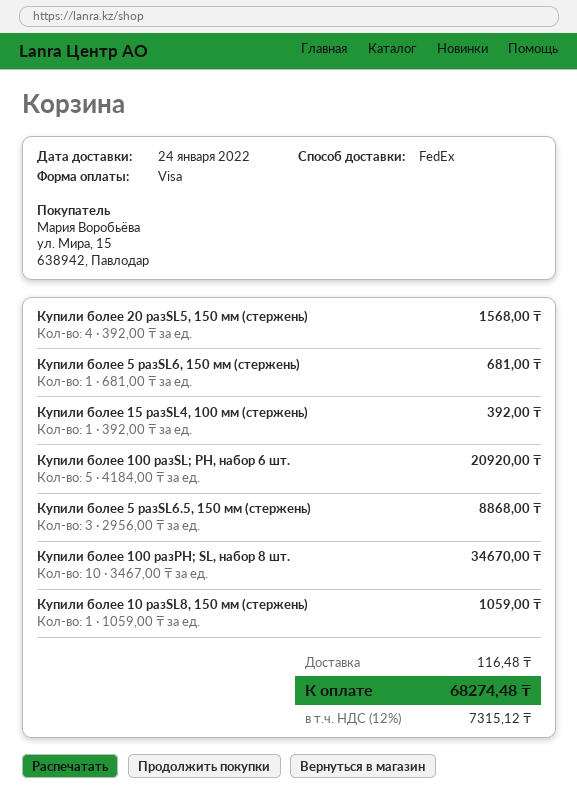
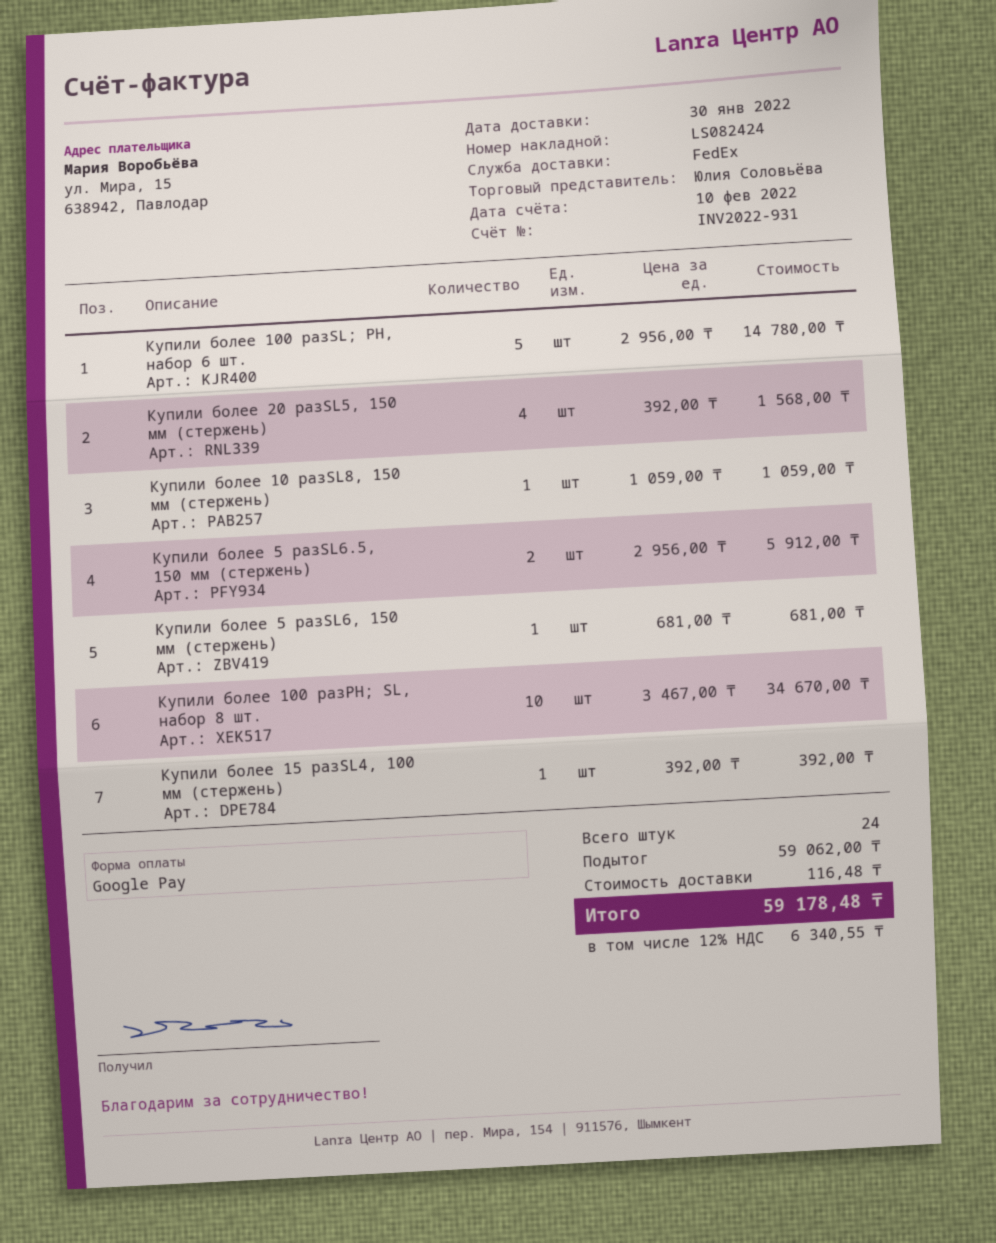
delivery date: 2022-01-24 -> 2022-01-30
payment method: Visa -> Google Pay
Купили более 100 разSL; PH, набор 6 шт.: 5 x 4184.00 = 20920.00 -> 5 x 2956.00 = 14780.00
Купили более 5 разSL6.5, 150 мм (стержень): 3 x 2956.00 = 8868.00 -> 2 x 2956.00 = 5912.00
tax: 12% = 7315.12 -> 12% = 6340.55
total: 68274.48 -> 59178.48

